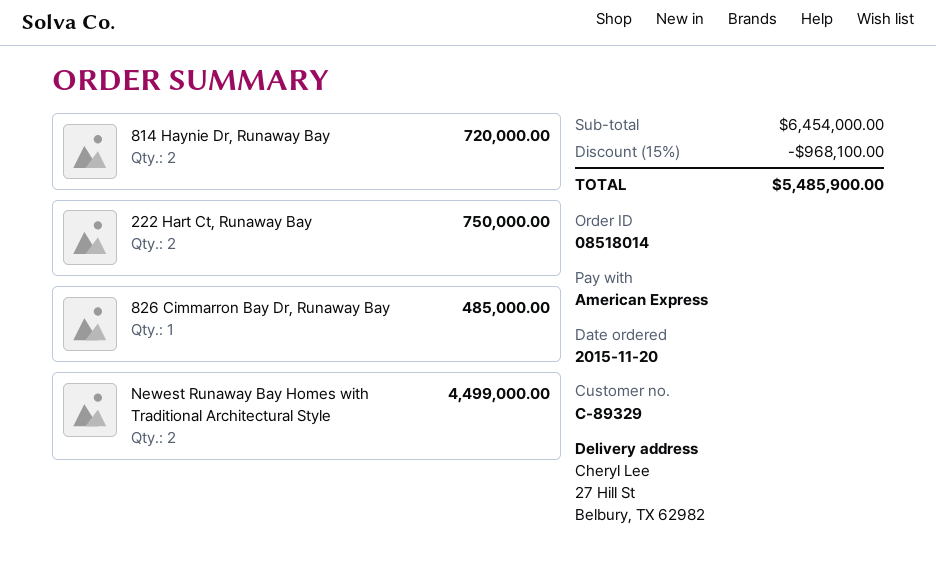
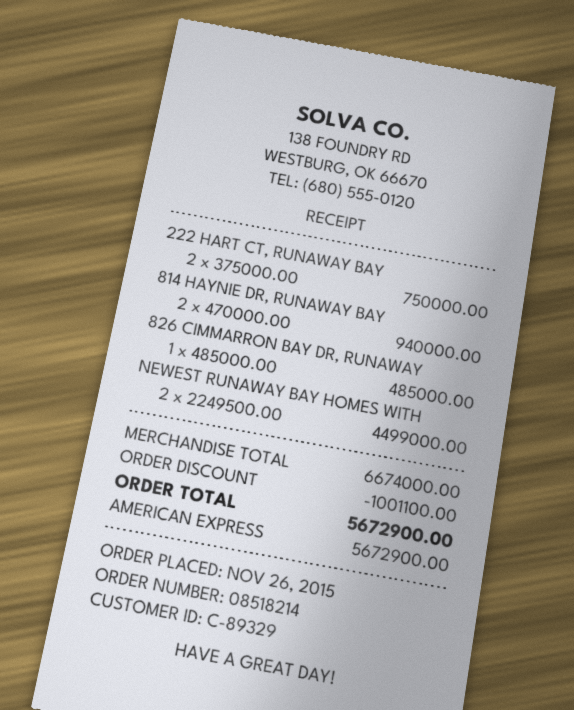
order number: 08518014 -> 08518214
order date: 2015-11-20 -> 2015-11-26
814 Haynie Dr, Runaway Bay: 2 for 720000.00 -> 2 for 940000.00
subtotal: 6454000.00 -> 6674000.00
discount: 968100.00 -> 1001100.00
total: 5485900.00 -> 5672900.00

